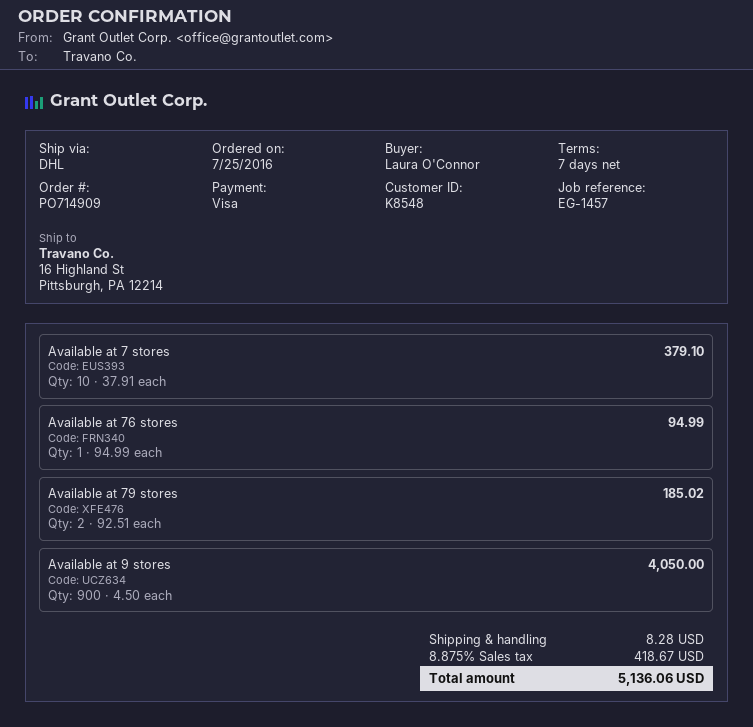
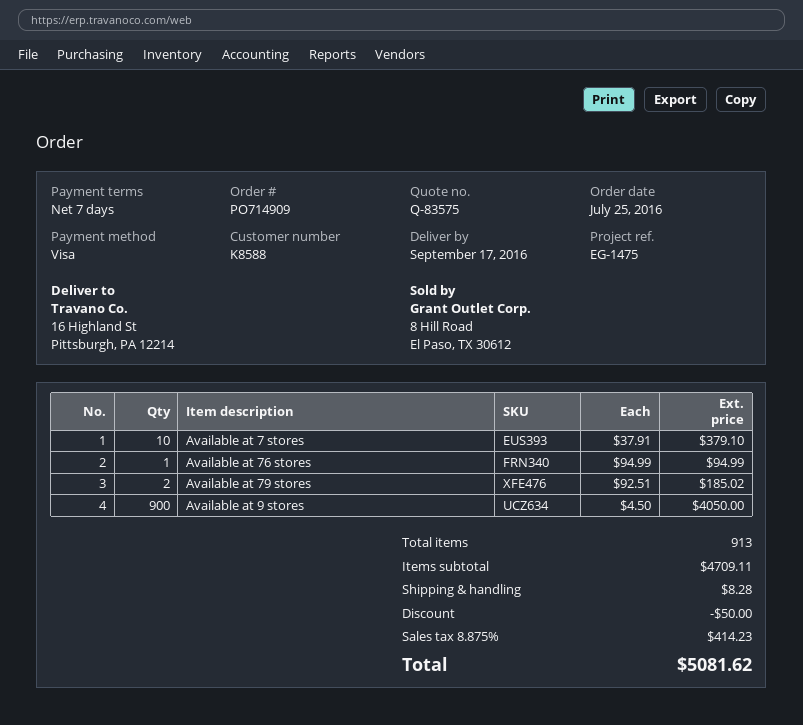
customer number: K8548 -> K8588
reference: EG-1457 -> EG-1475
discount: none -> 50.00
tax: 8.875% = 418.67 -> 8.875% = 414.23
total: 5136.06 -> 5081.62

